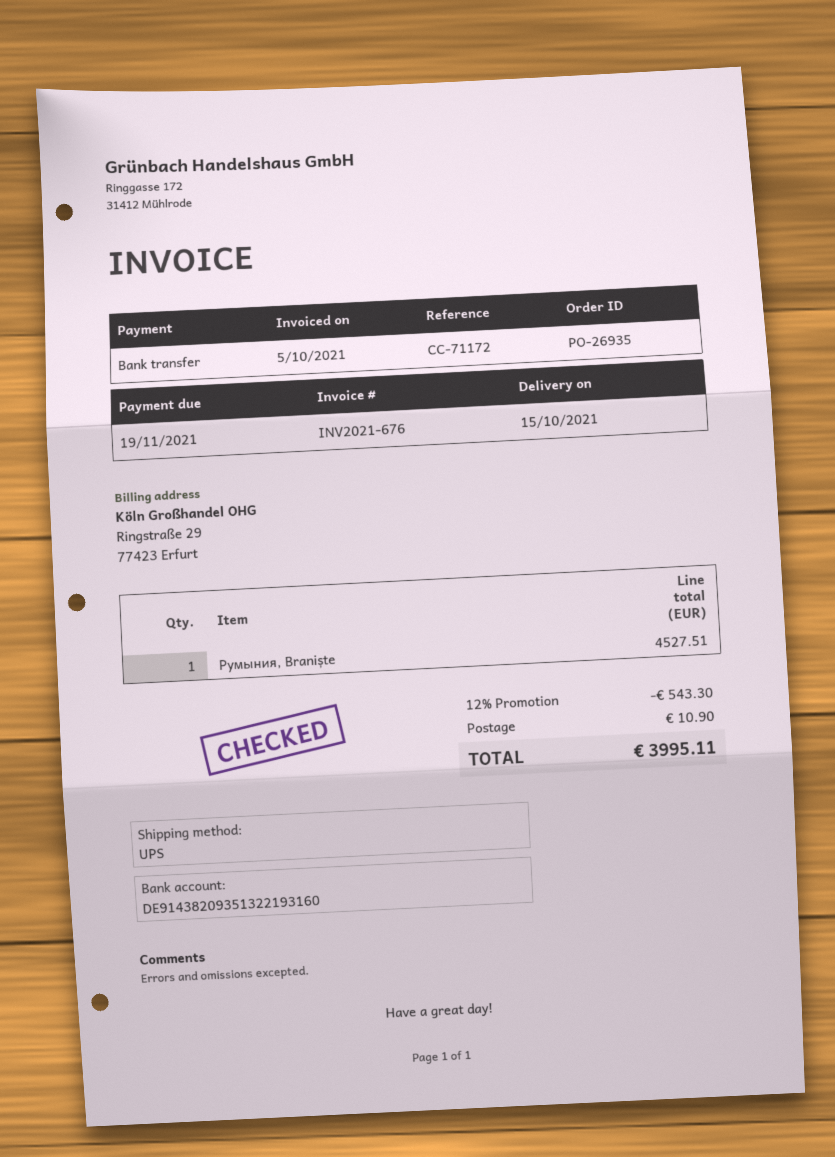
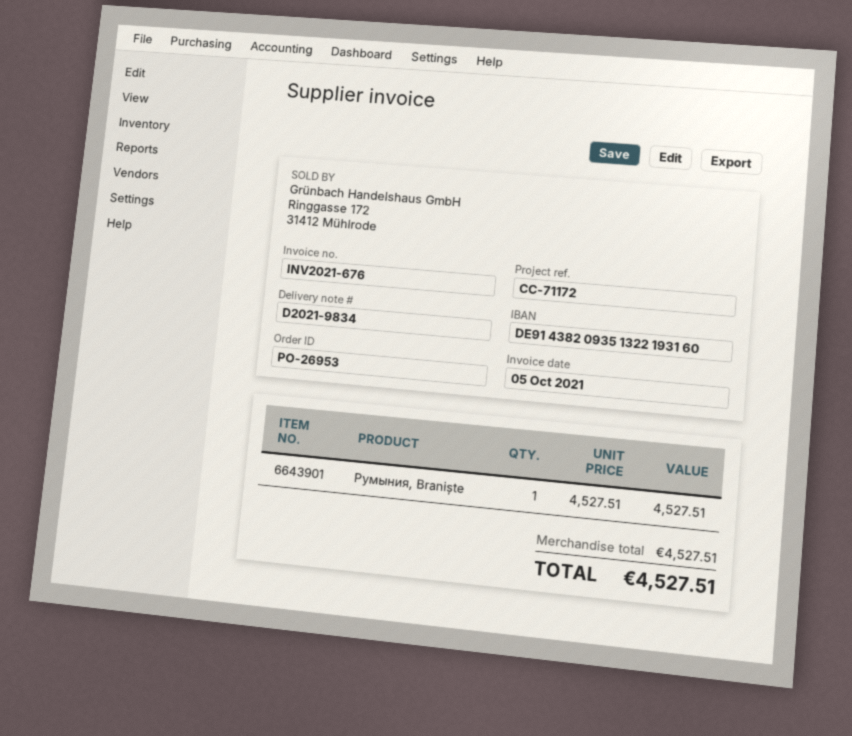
order number: PO-26935 -> PO-26953
discount: 12% = 543.30 -> none
shipping: 10.90 -> none
total: 3995.11 -> 4527.51

